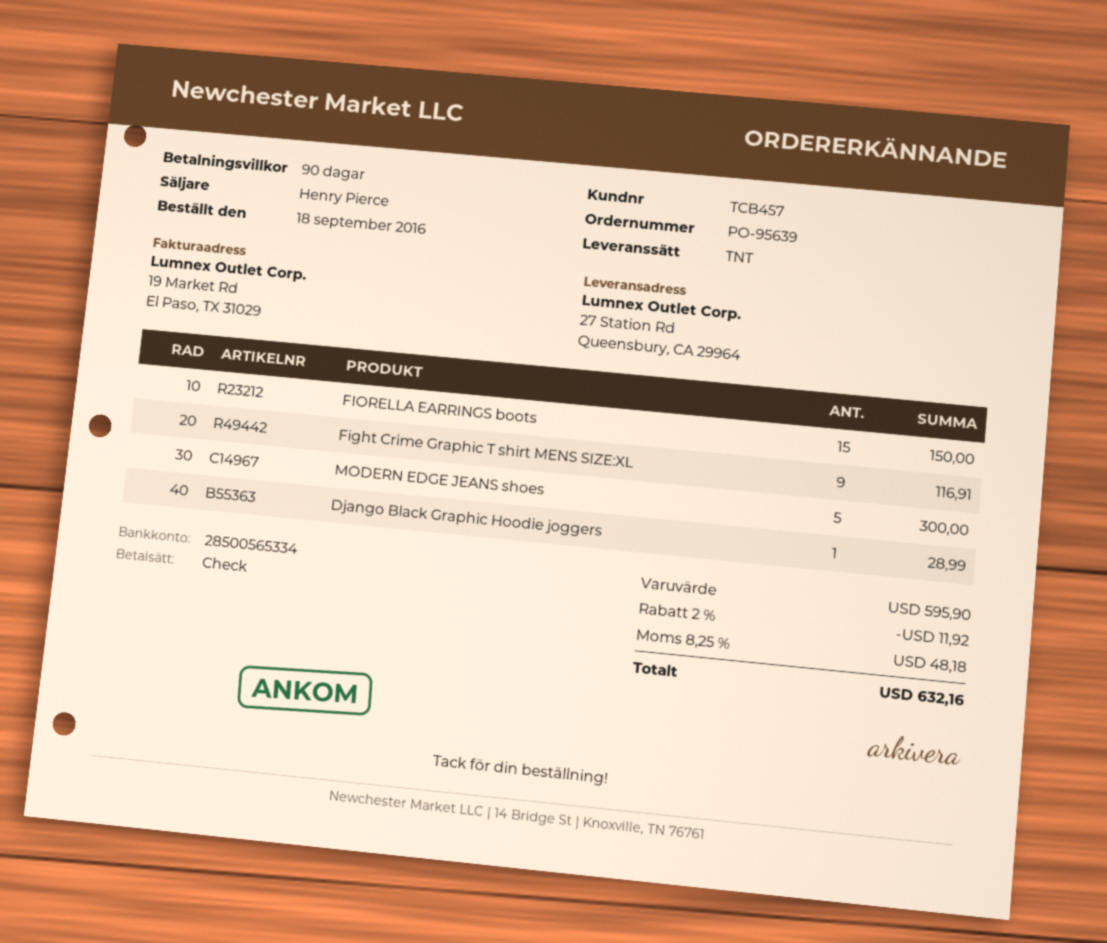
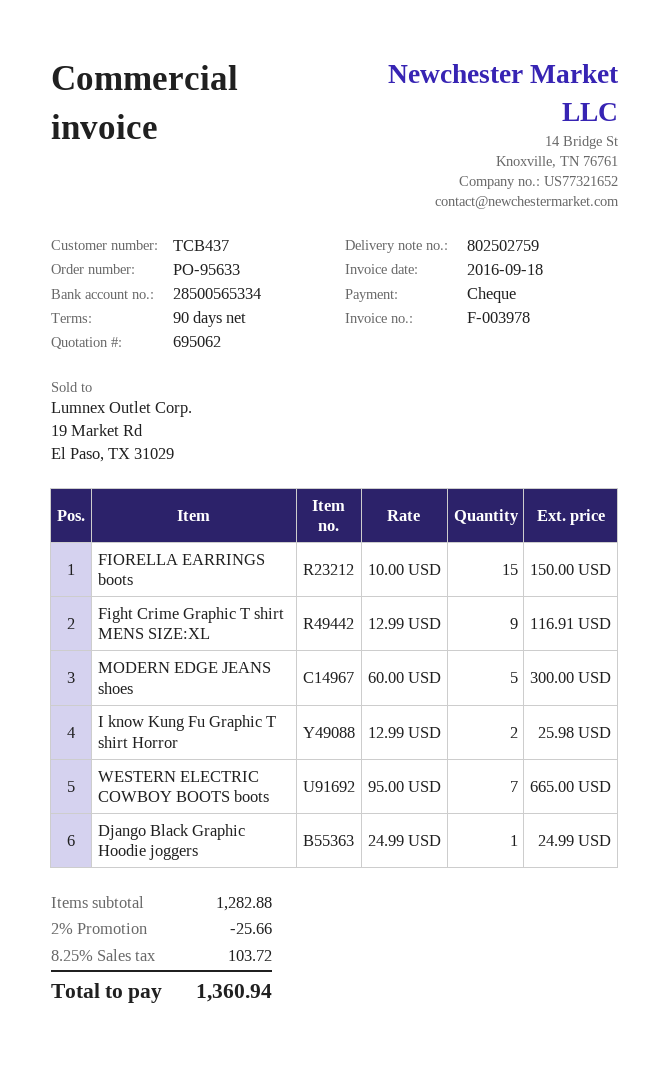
order number: PO-95639 -> PO-95633
customer number: TCB457 -> TCB437
Django Black Graphic Hoodie joggers: 1 for 28.99 -> 1 for 24.99
I know Kung Fu Graphic T shirt Horror: none -> 2 for 25.98
WESTERN ELECTRIC COWBOY BOOTS boots: none -> 7 for 665.00
subtotal: 595.90 -> 1282.88
discount: 2% = 11.92 -> 2% = 25.66
tax: 8.25% = 48.18 -> 8.25% = 103.72
total: 632.16 -> 1360.94

